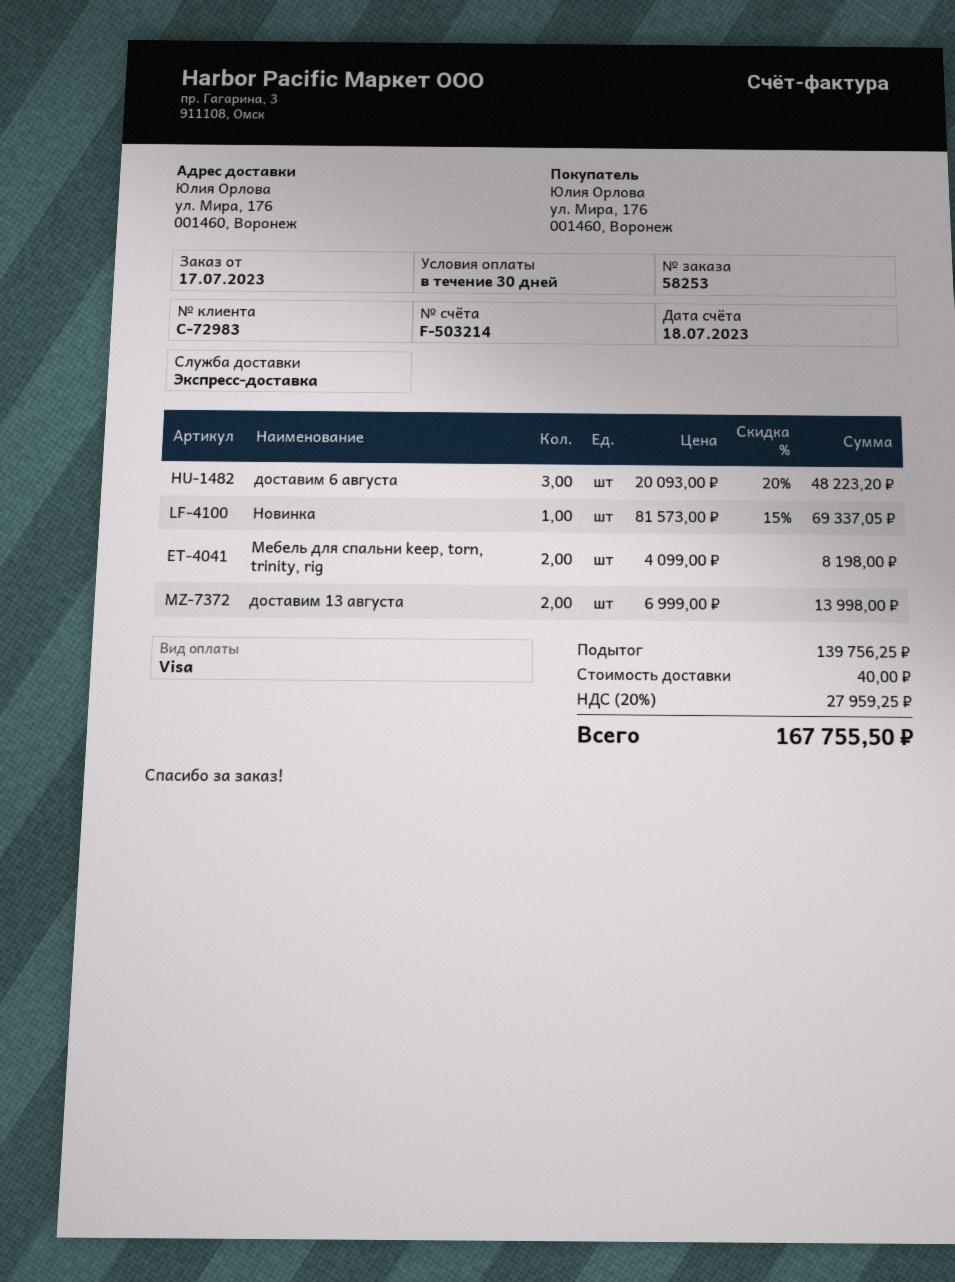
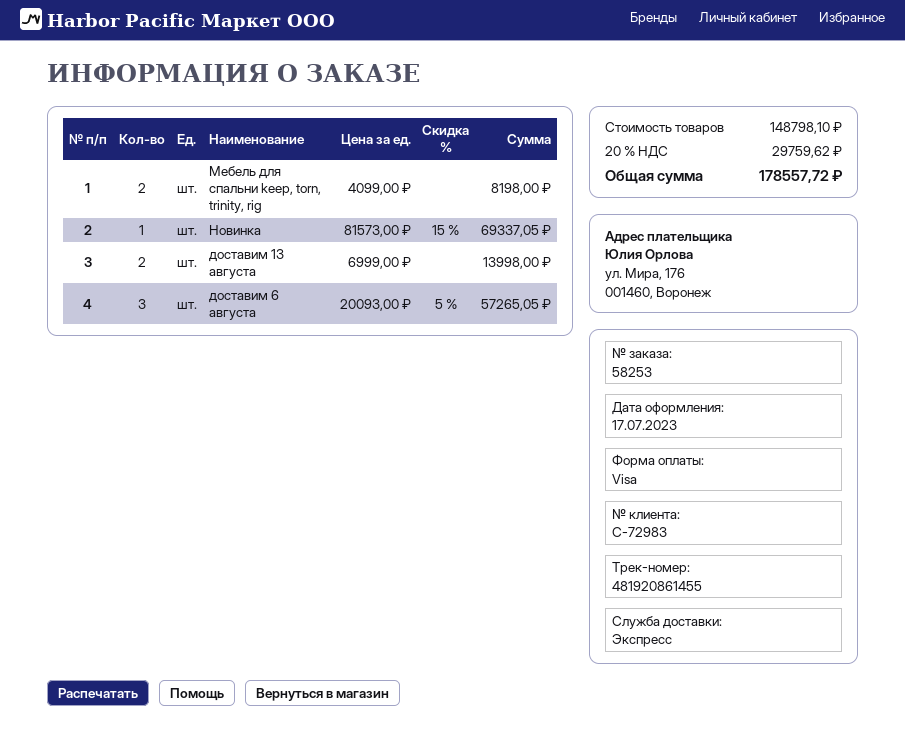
доставим 6 августа: 3 x 20093.00 - 20% = 48223.20 -> 3 x 20093.00 - 5% = 57265.05
subtotal: 139756.25 -> 148798.10
shipping: 40.00 -> none
tax: 20% = 27959.25 -> 20% = 29759.62
total: 167755.50 -> 178557.72

